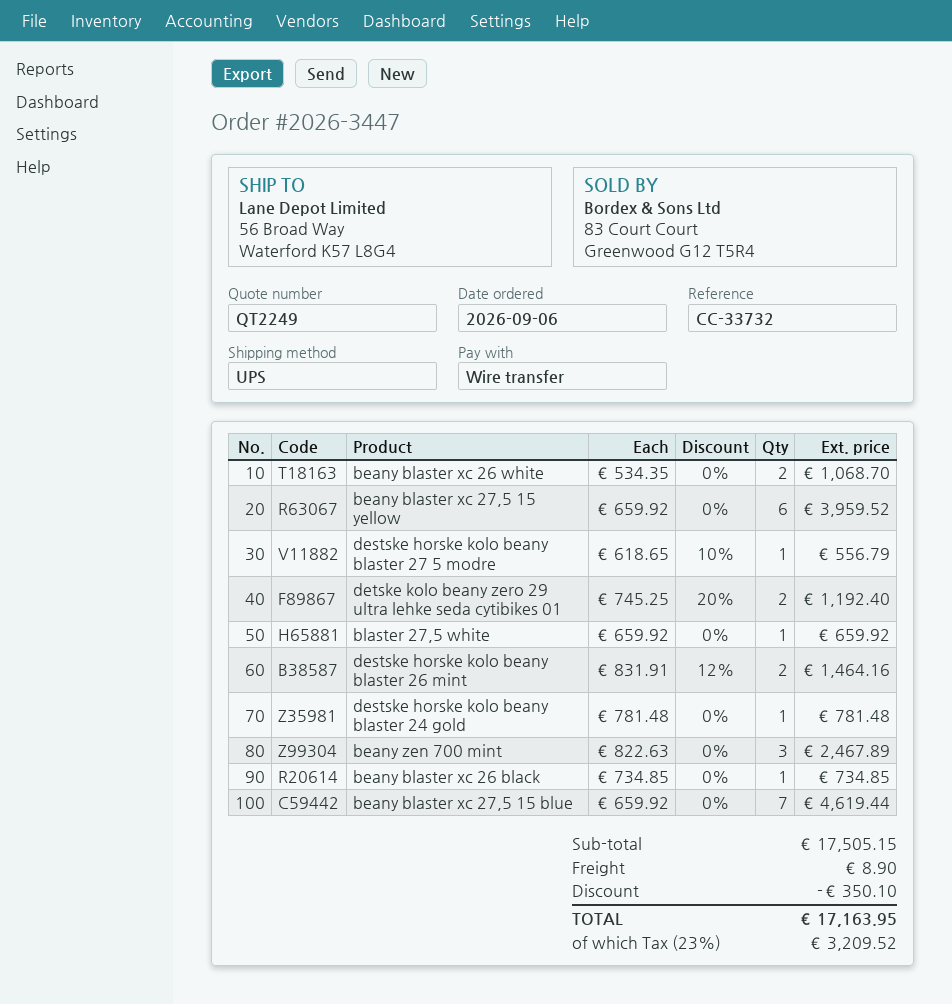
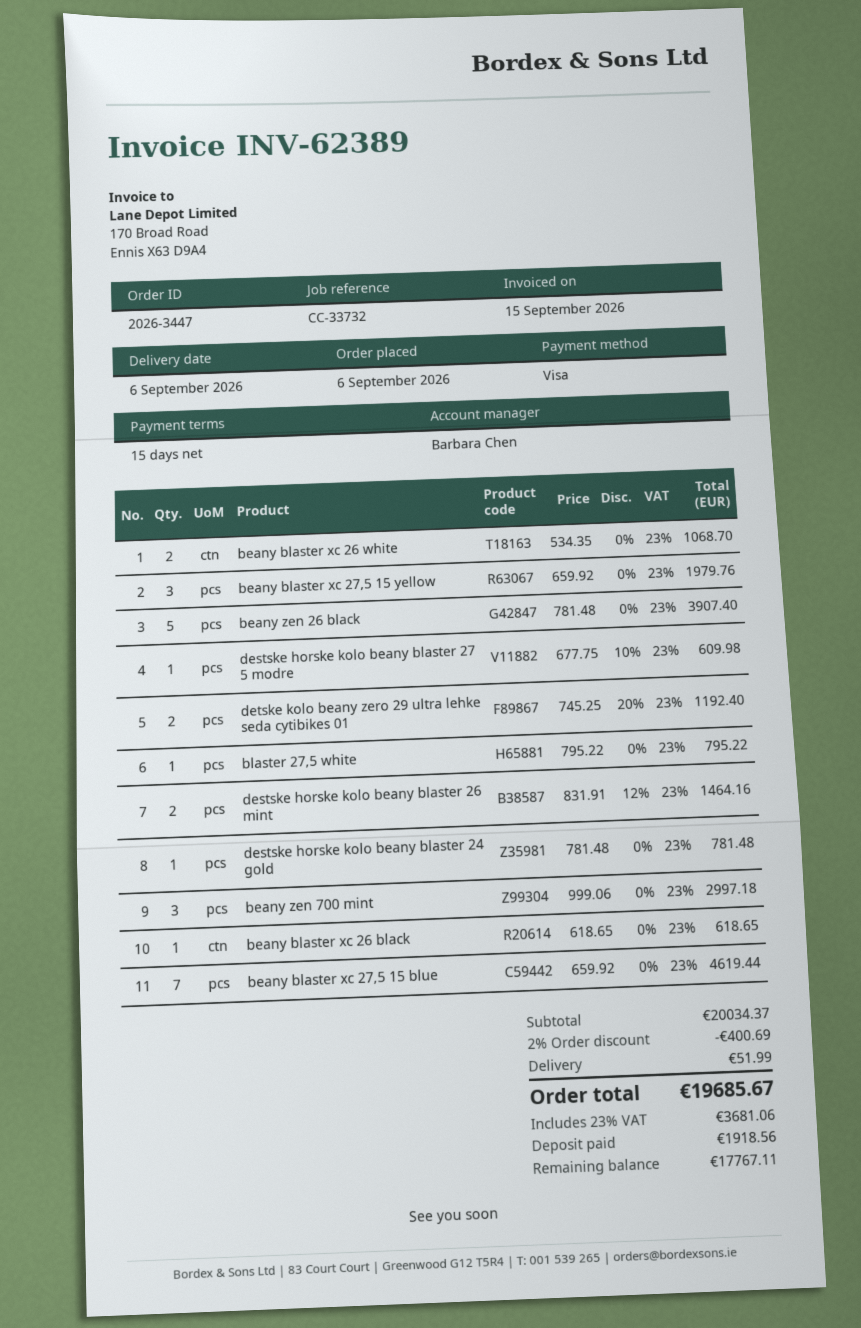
payment method: bank transfer -> Visa
beany blaster xc 27,5 15 yellow: 6 x 659.92 = 3959.52 -> 3 x 659.92 = 1979.76
destske horske kolo beany blaster 27 5 modre: 1 x 618.65 - 10% = 556.79 -> 1 x 677.75 - 10% = 609.98
blaster 27,5 white: 1 x 659.92 = 659.92 -> 1 x 795.22 = 795.22
beany zen 700 mint: 3 x 822.63 = 2467.89 -> 3 x 999.06 = 2997.18
beany blaster xc 26 black: 1 x 734.85 = 734.85 -> 1 x 618.65 = 618.65
beany zen 26 black: none -> 5 x 781.48 = 3907.40
subtotal: 17505.15 -> 20034.37
discount: 350.10 -> 400.69
shipping: 8.90 -> 51.99
tax: 23% = 3209.52 -> 23% = 3681.06
total: 17163.95 -> 19685.67

